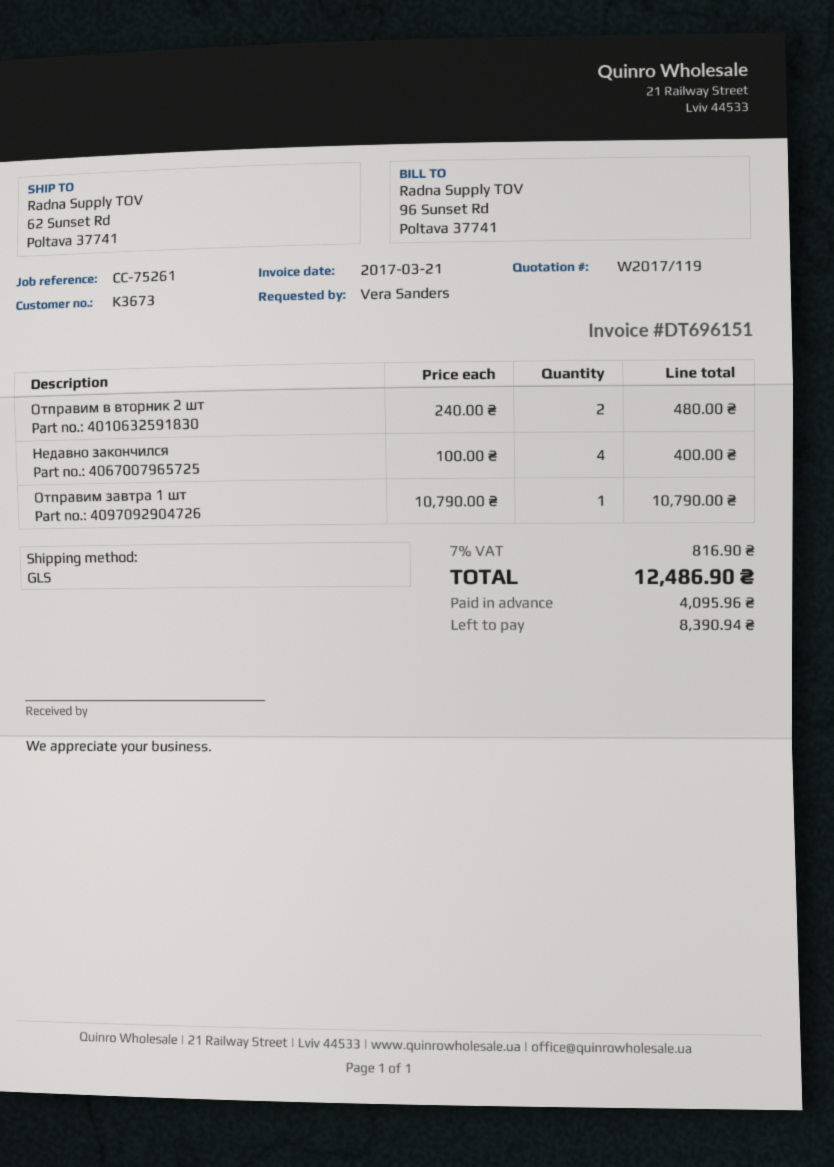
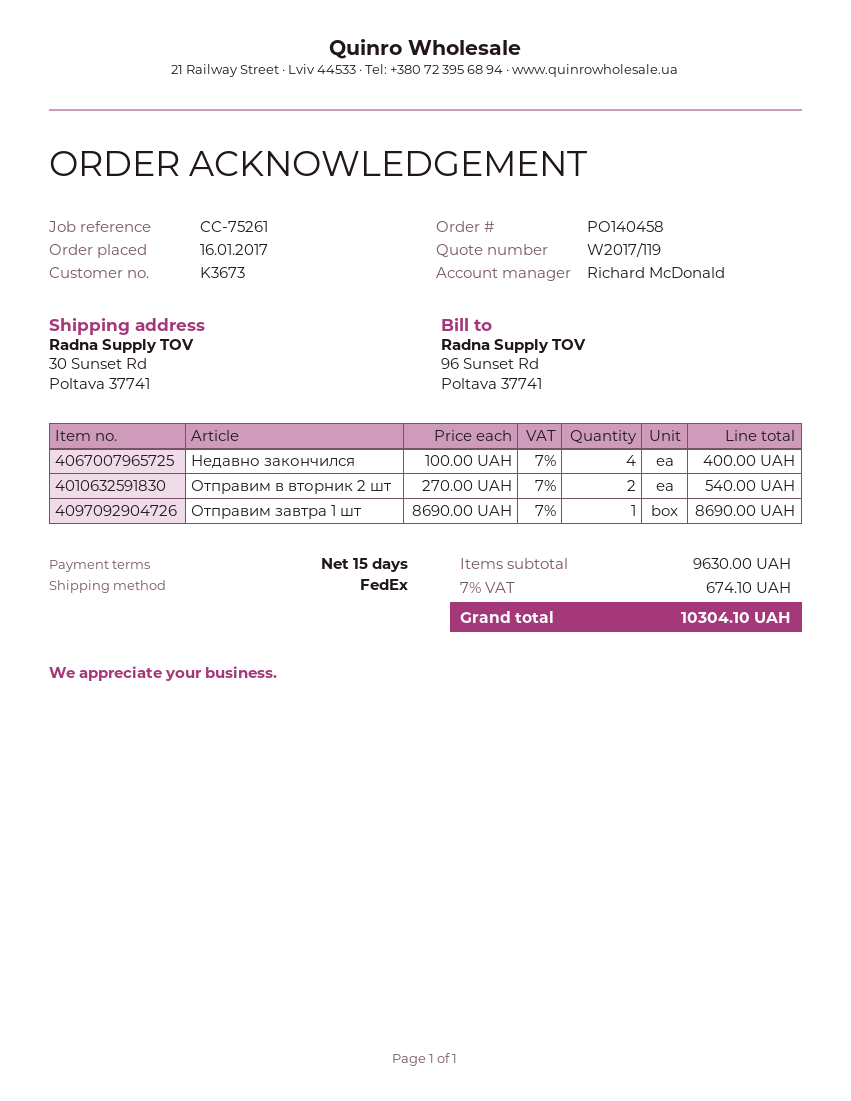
shipping method: GLS -> FedEx
ship to: 62 Sunset Rd, Poltava 37741 -> 30 Sunset Rd, Poltava 37741
Отправим в вторник 2 шт: 2 x 240.00 = 480.00 -> 2 x 270.00 = 540.00
Отправим завтра 1 шт: 1 x 10790.00 = 10790.00 -> 1 x 8690.00 = 8690.00
tax: 7% = 816.90 -> 7% = 674.10
total: 12486.90 -> 10304.10

